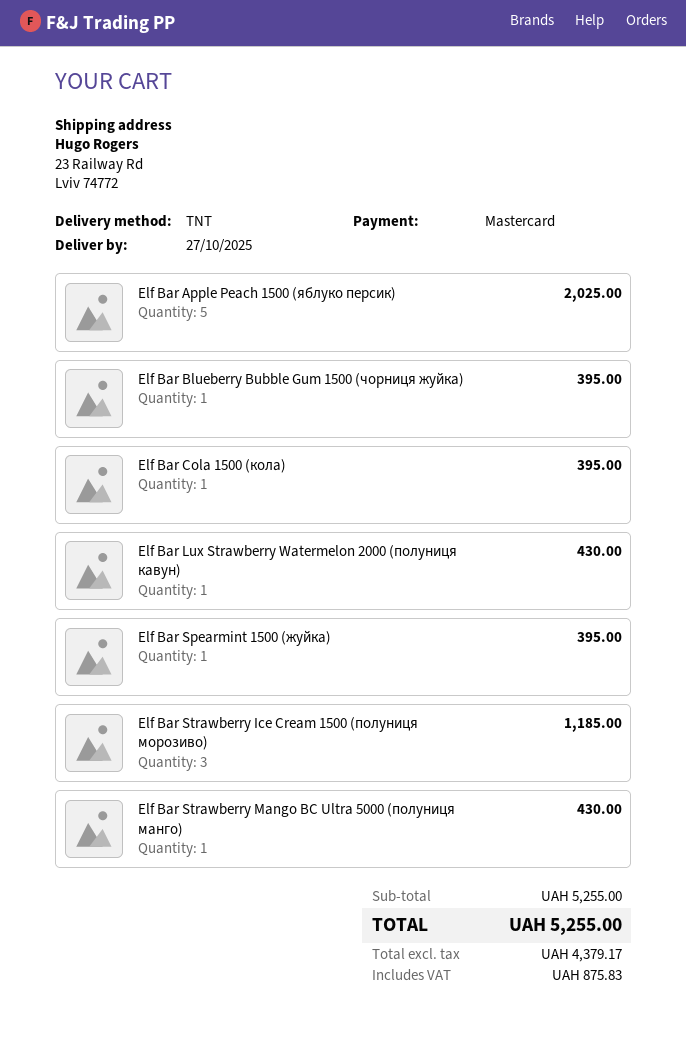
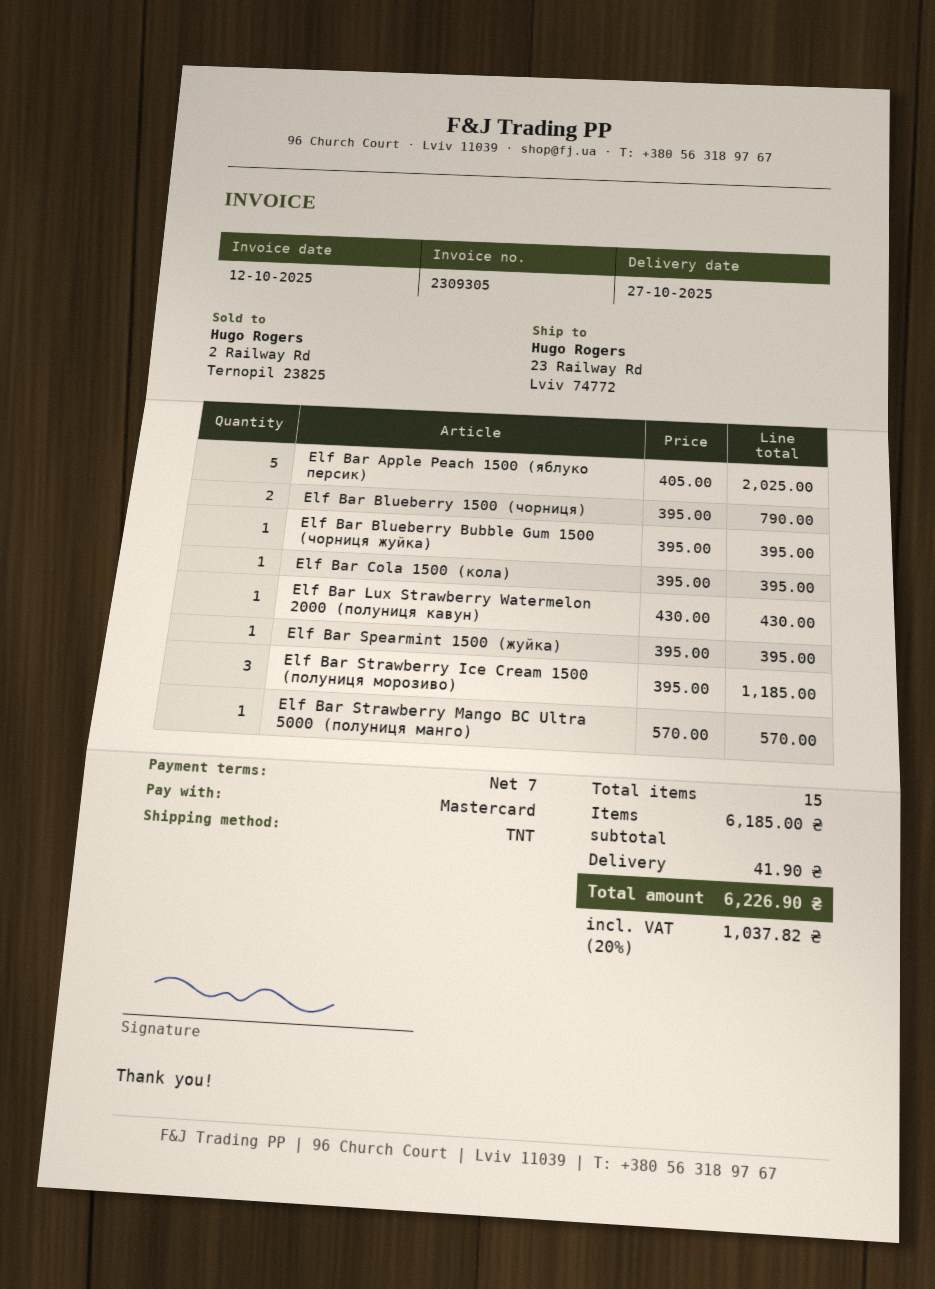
Elf Bar Strawberry Mango BC Ultra 5000 (полуниця манго): 1 for 430.00 -> 1 for 570.00
Elf Bar Blueberry 1500 (чорниця): none -> 2 for 790.00
subtotal: 5255.00 -> 6185.00
shipping: none -> 41.90
tax: 875.83 -> 1037.82
total: 5255.00 -> 6226.90

